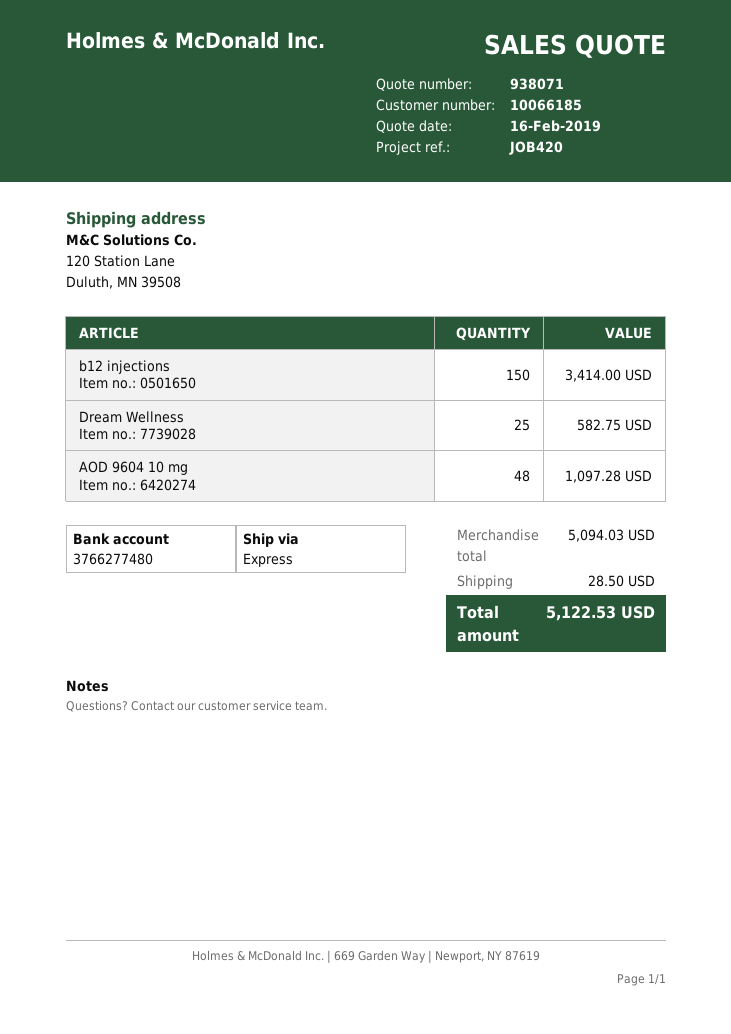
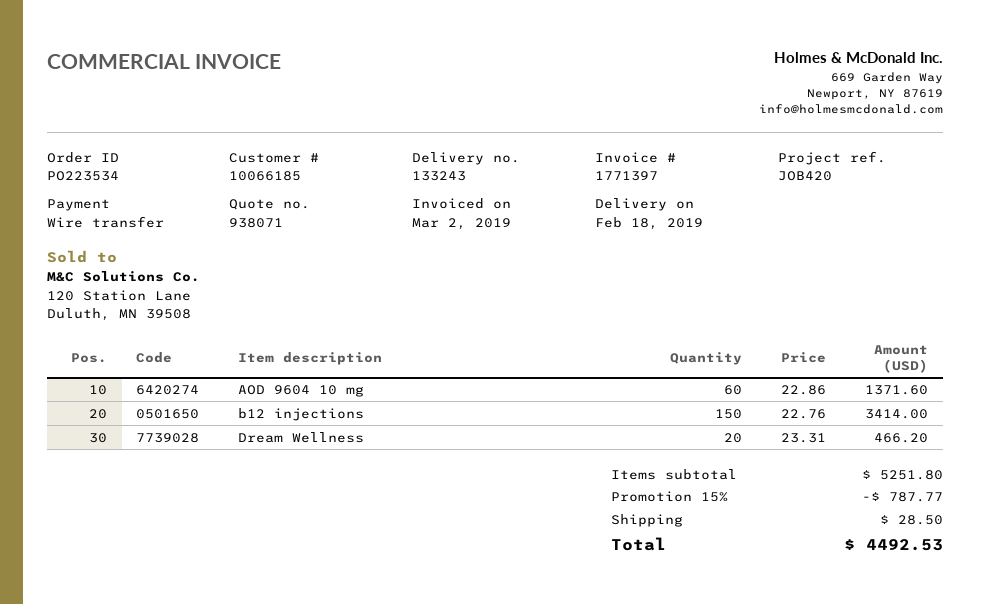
Dream Wellness: 25 for 582.75 -> 20 for 466.20
AOD 9604 10 mg: 48 for 1097.28 -> 60 for 1371.60
subtotal: 5094.03 -> 5251.80
discount: none -> 15% = 787.77
total: 5122.53 -> 4492.53

